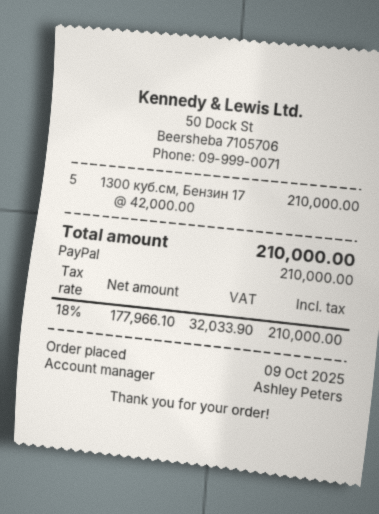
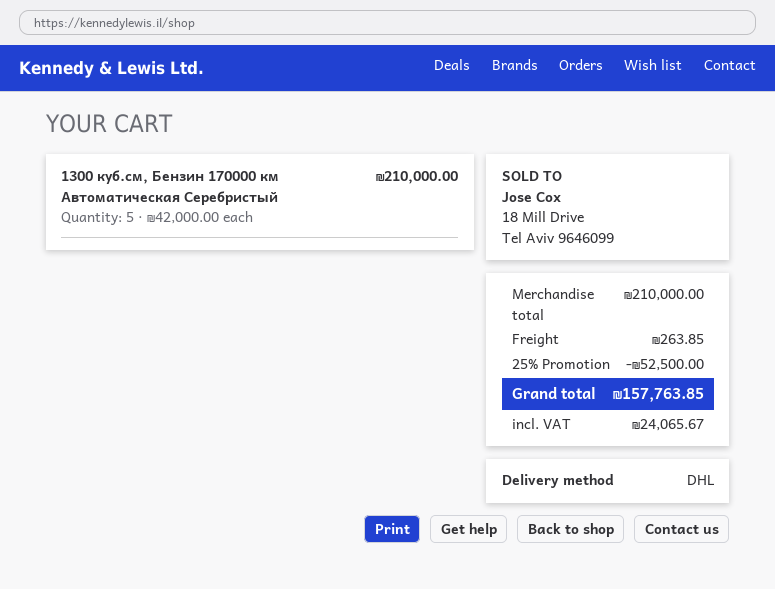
discount: none -> 25% = 52500.00
shipping: none -> 263.85
tax: 32033.90 -> 24065.67
total: 210000.00 -> 157763.85

